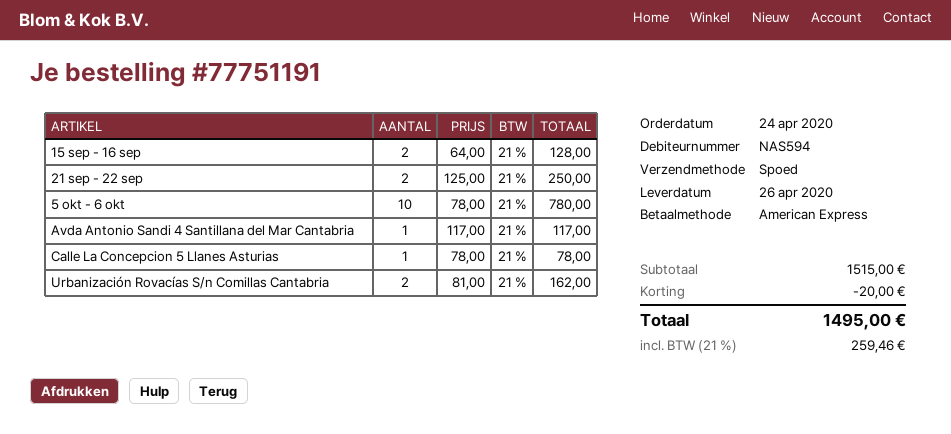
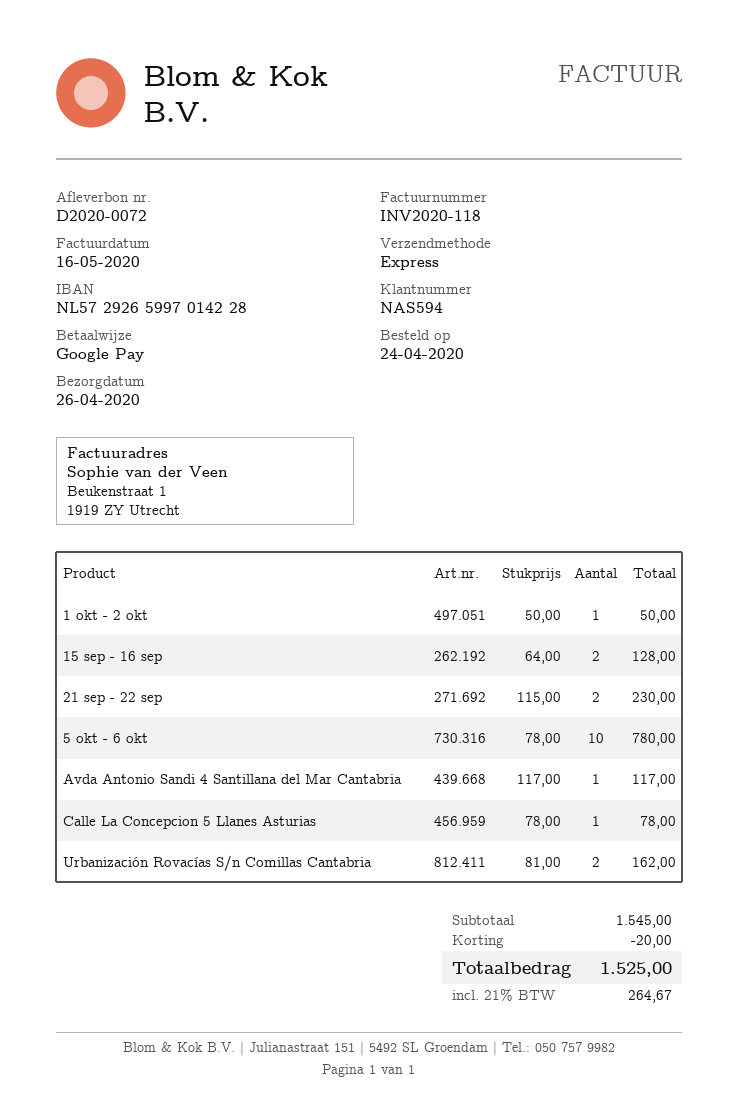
payment method: American Express -> Google Pay
21 sep - 22 sep: 2 x 125.00 = 250.00 -> 2 x 115.00 = 230.00
1 okt - 2 okt: none -> 1 x 50.00 = 50.00
subtotal: 1515.00 -> 1545.00
tax: 21% = 259.46 -> 21% = 264.67
total: 1495.00 -> 1525.00

